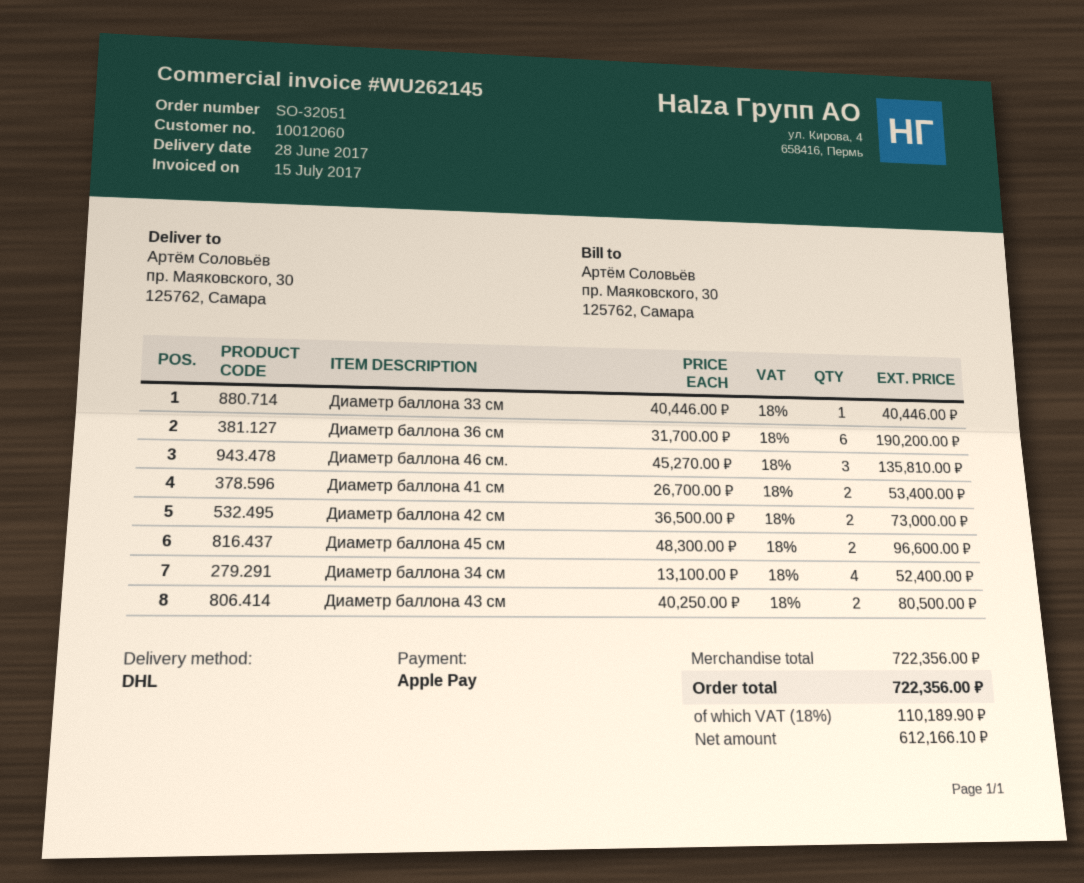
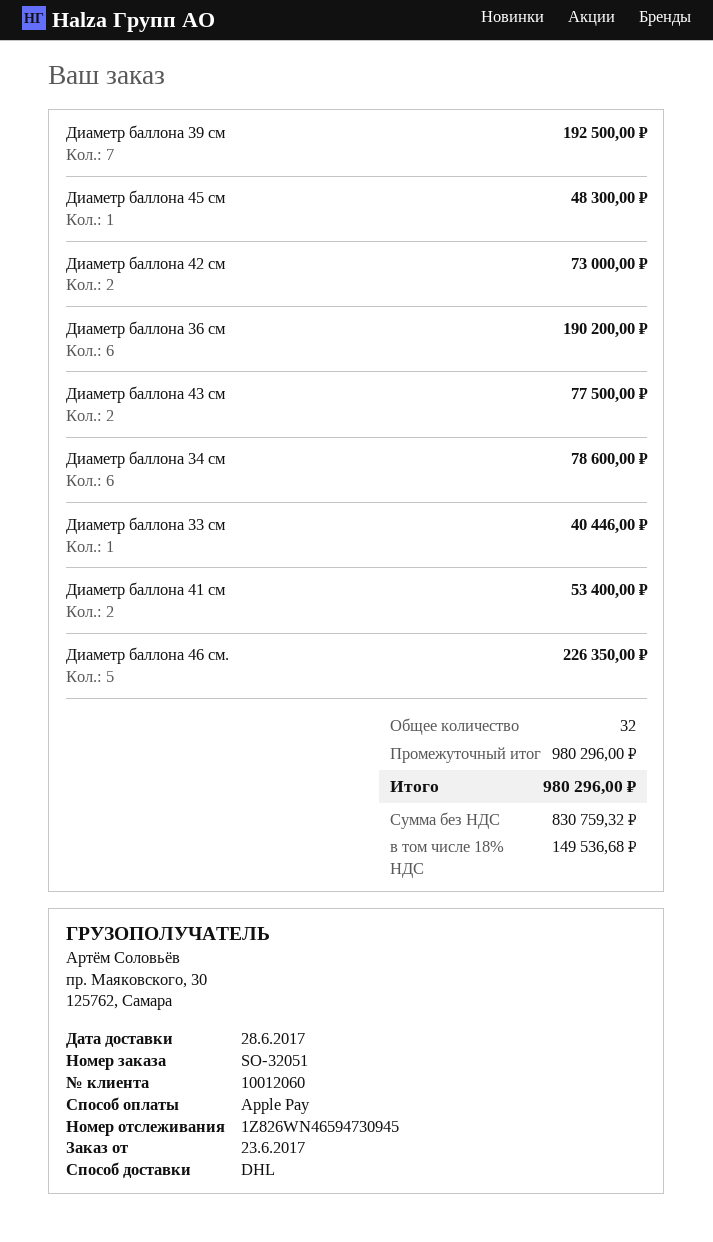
Диаметр баллона 46 см.: 3 for 135810.00 -> 5 for 226350.00
Диаметр баллона 45 см: 2 for 96600.00 -> 1 for 48300.00
Диаметр баллона 34 см: 4 for 52400.00 -> 6 for 78600.00
Диаметр баллона 43 см: 2 for 80500.00 -> 2 for 77500.00
Диаметр баллона 39 см: none -> 7 for 192500.00
subtotal: 722356.00 -> 980296.00
net: 612166.10 -> 830759.32
tax: 18% = 110189.90 -> 18% = 149536.68
total: 722356.00 -> 980296.00

